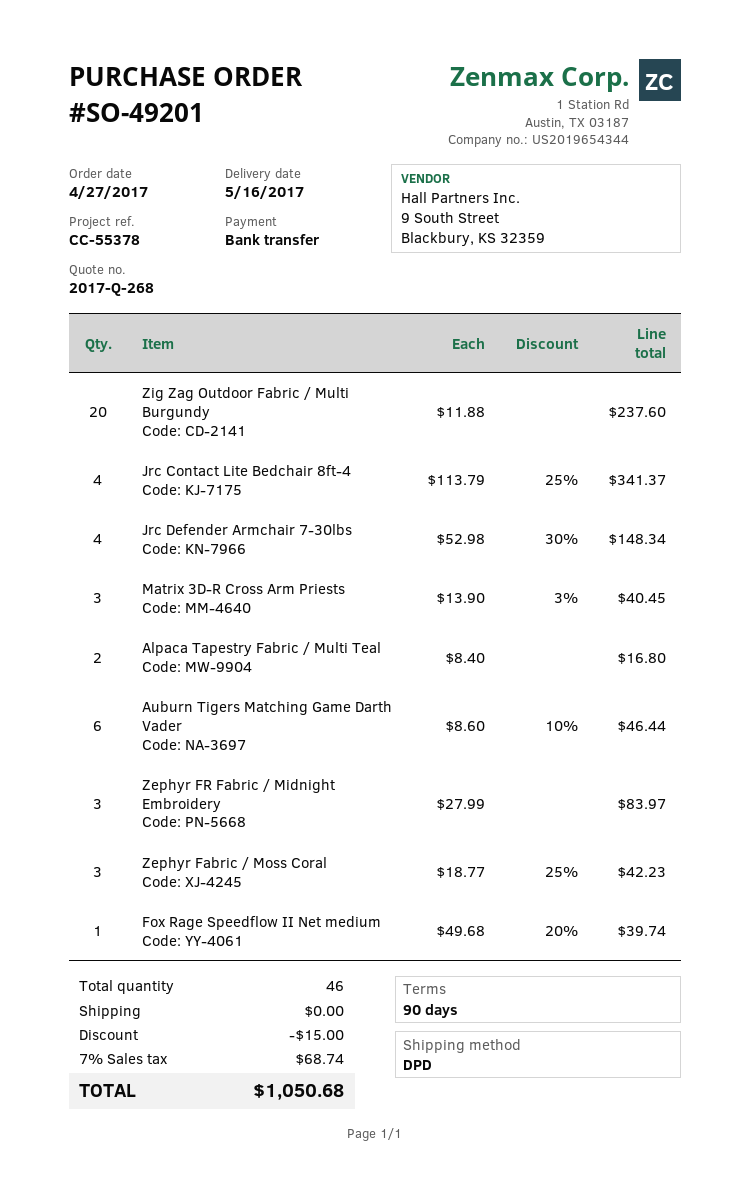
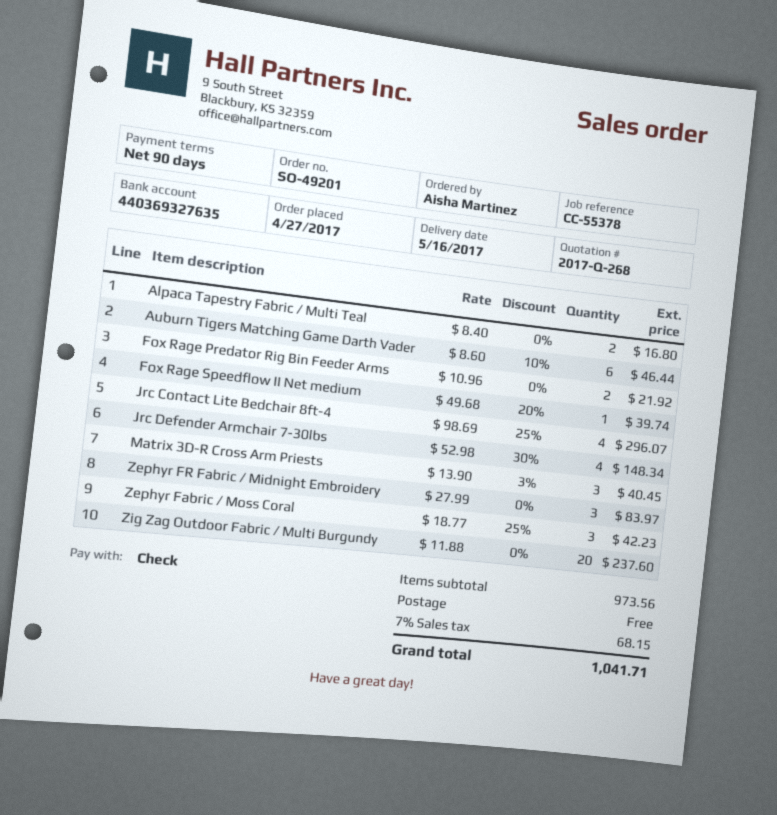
payment method: bank transfer -> cheque
Jrc Contact Lite Bedchair 8ft-4: 4 x 113.79 - 25% = 341.37 -> 4 x 98.69 - 25% = 296.07
Fox Rage Predator Rig Bin Feeder Arms: none -> 2 x 10.96 = 21.92
discount: 15.00 -> none
tax: 7% = 68.74 -> 7% = 68.15
total: 1050.68 -> 1041.71

